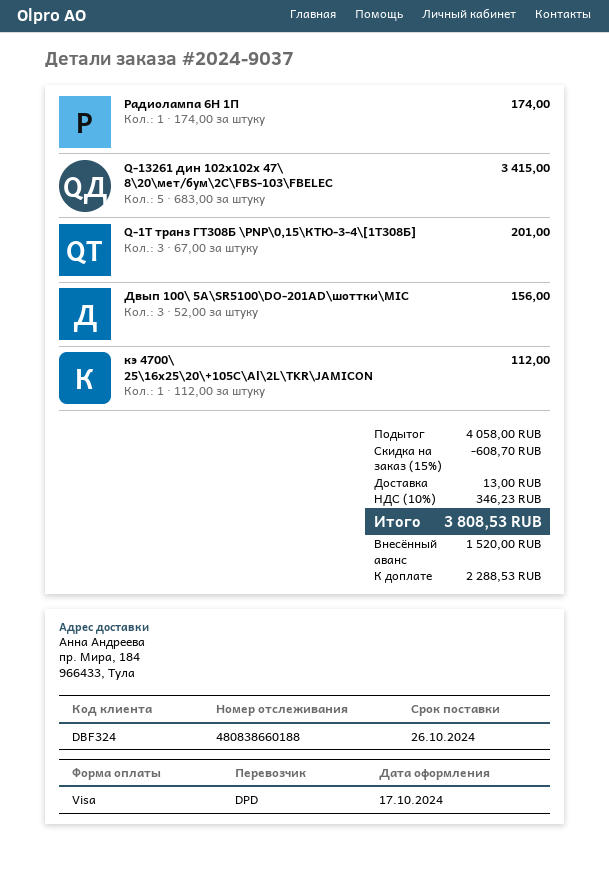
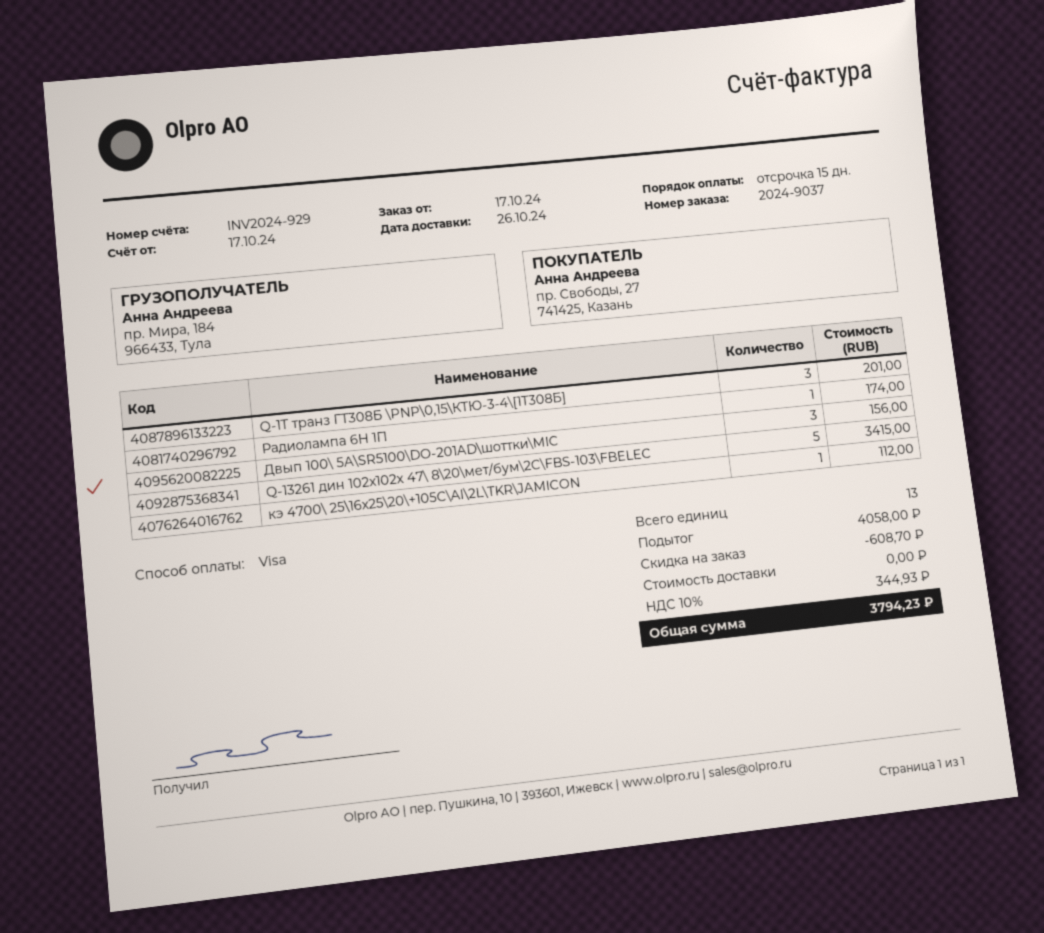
shipping: 13.00 -> 0.00
tax: 10% = 346.23 -> 10% = 344.93
total: 3808.53 -> 3794.23

